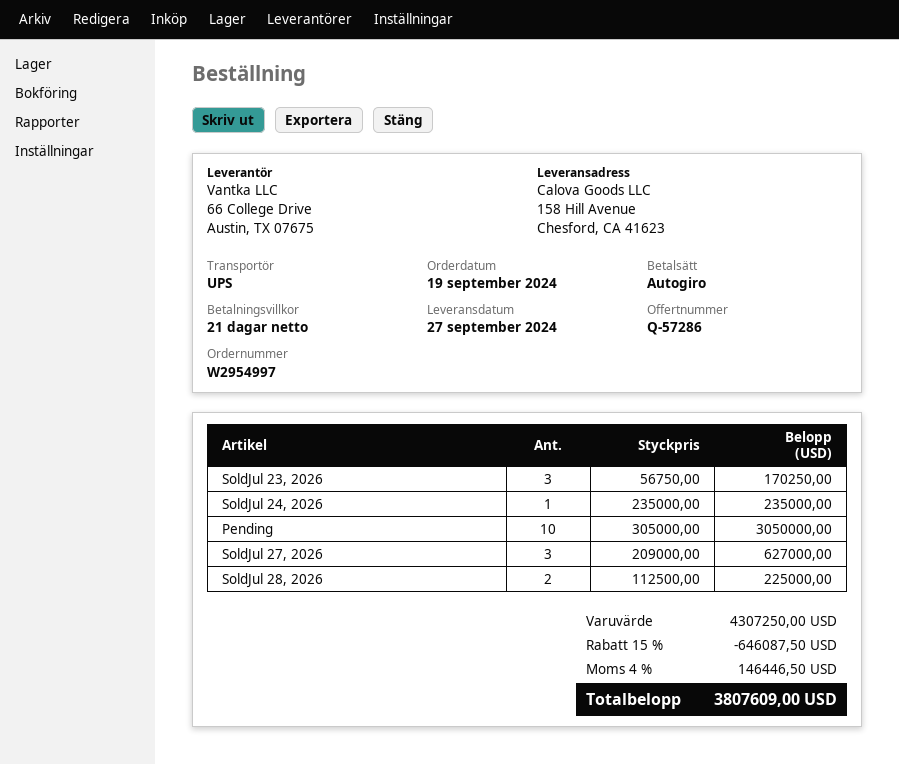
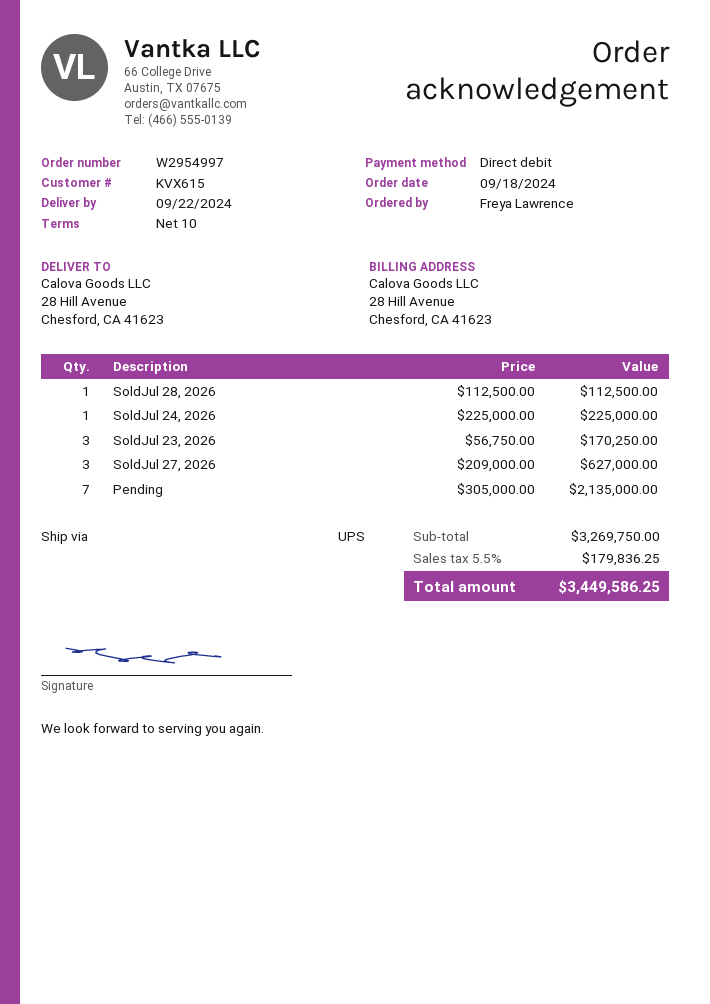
order date: 2024-09-19 -> 2024-09-18
delivery date: 2024-09-27 -> 2024-09-22
payment terms: 21 days -> 10 days
ship to: 158 Hill Avenue, Chesford, CA 41623 -> 28 Hill Avenue, Chesford, CA 41623
SoldJul 24, 2026: 1 x 235000.00 = 235000.00 -> 1 x 225000.00 = 225000.00
Pending: 10 x 305000.00 = 3050000.00 -> 7 x 305000.00 = 2135000.00
SoldJul 28, 2026: 2 x 112500.00 = 225000.00 -> 1 x 112500.00 = 112500.00
subtotal: 4307250.00 -> 3269750.00
discount: 15% = 646087.50 -> none
tax: 4% = 146446.50 -> 5.5% = 179836.25
total: 3807609.00 -> 3449586.25

